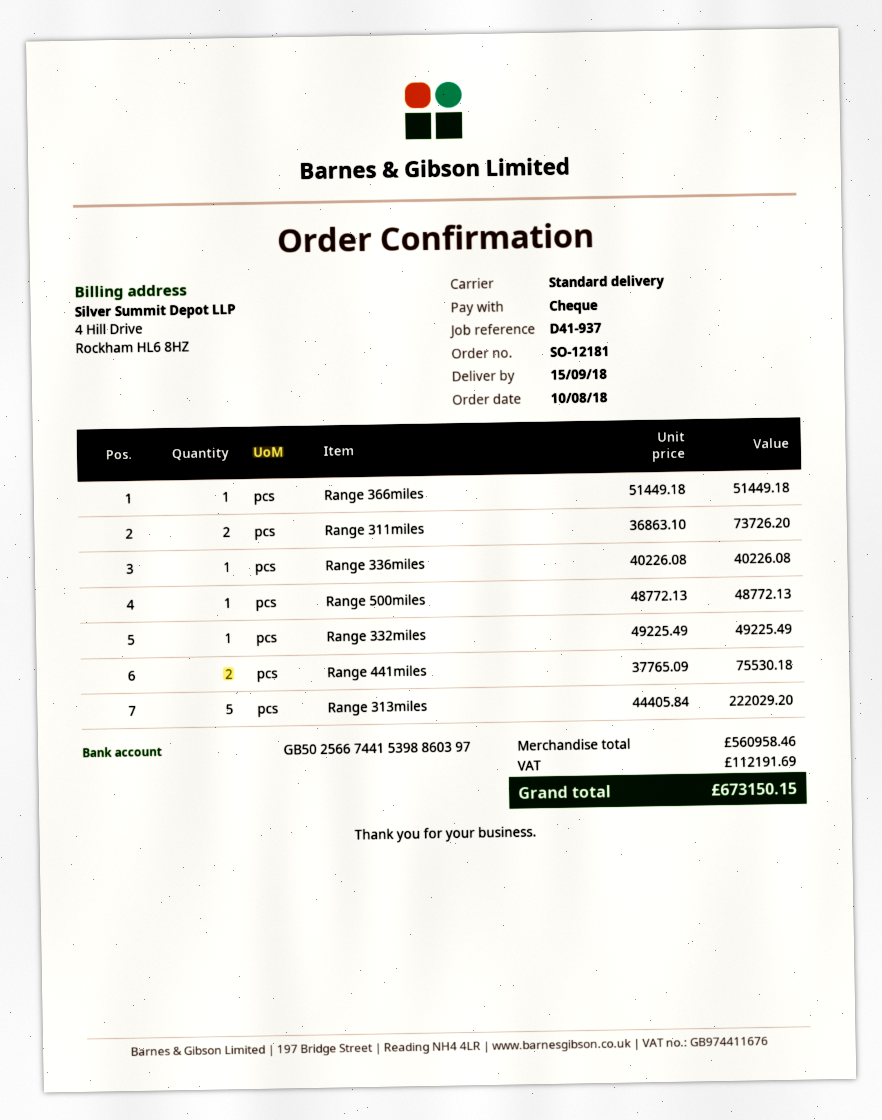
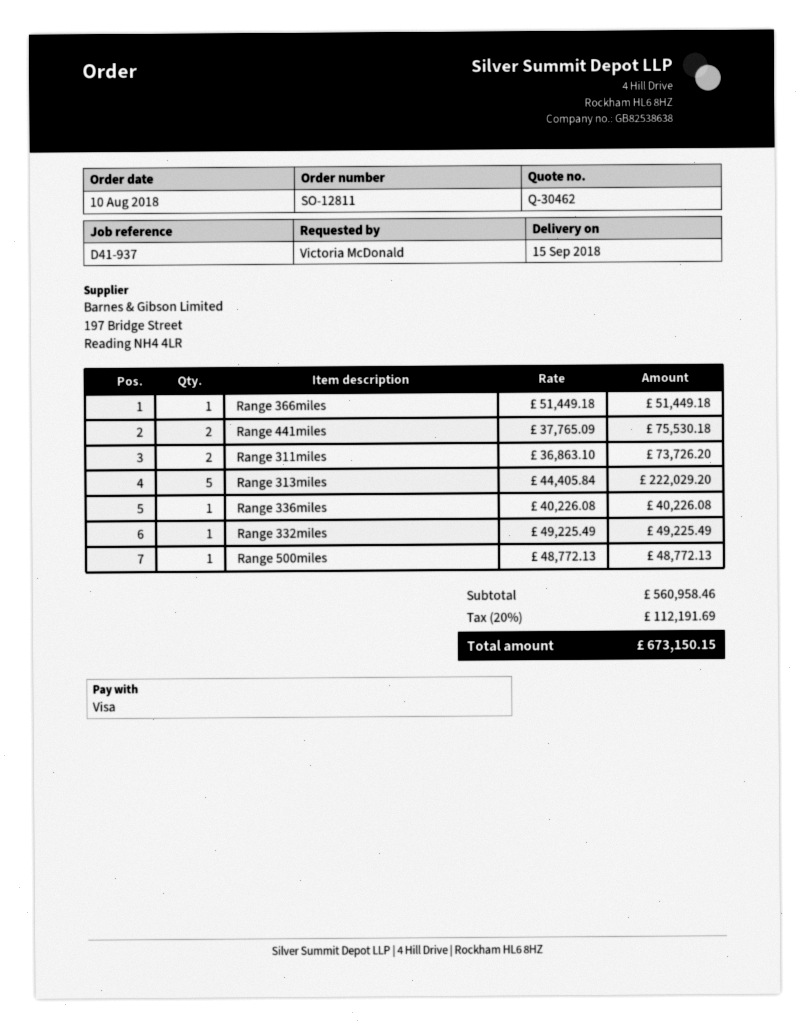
order number: SO-12181 -> SO-12811
payment method: cheque -> Visa

